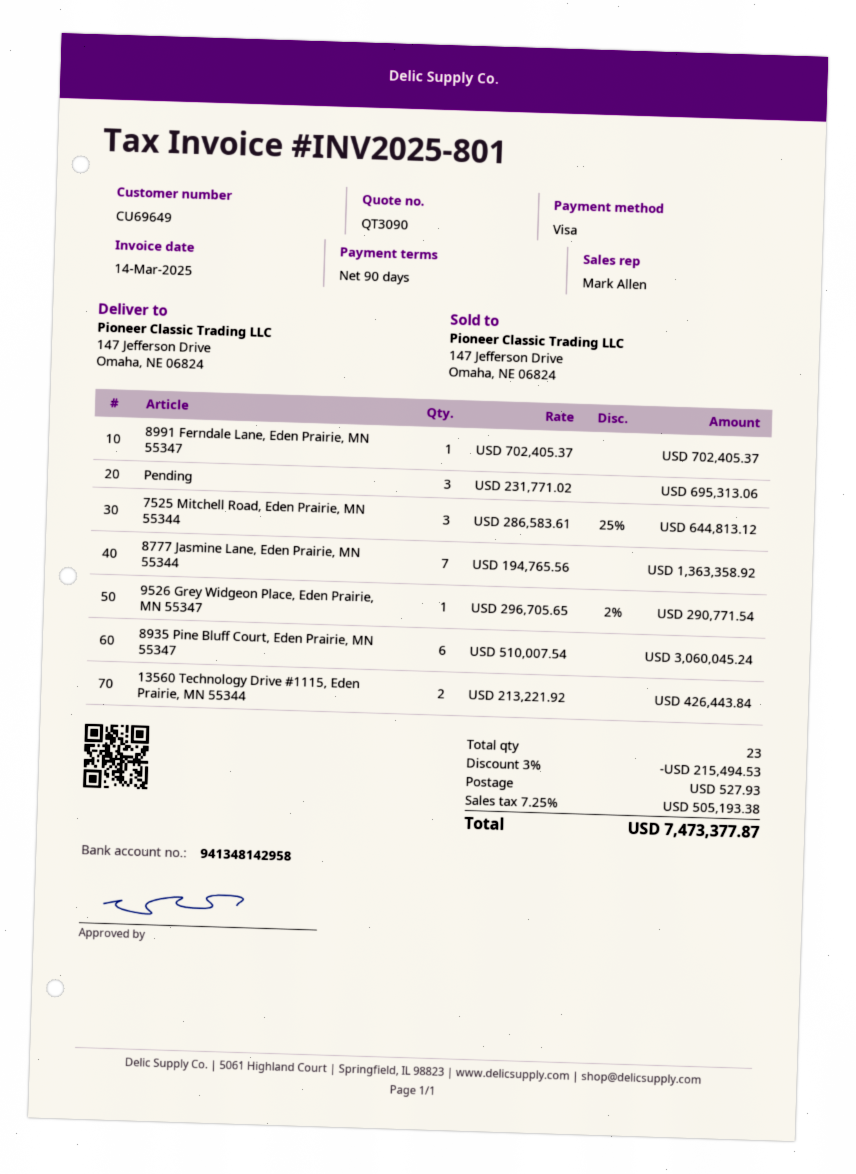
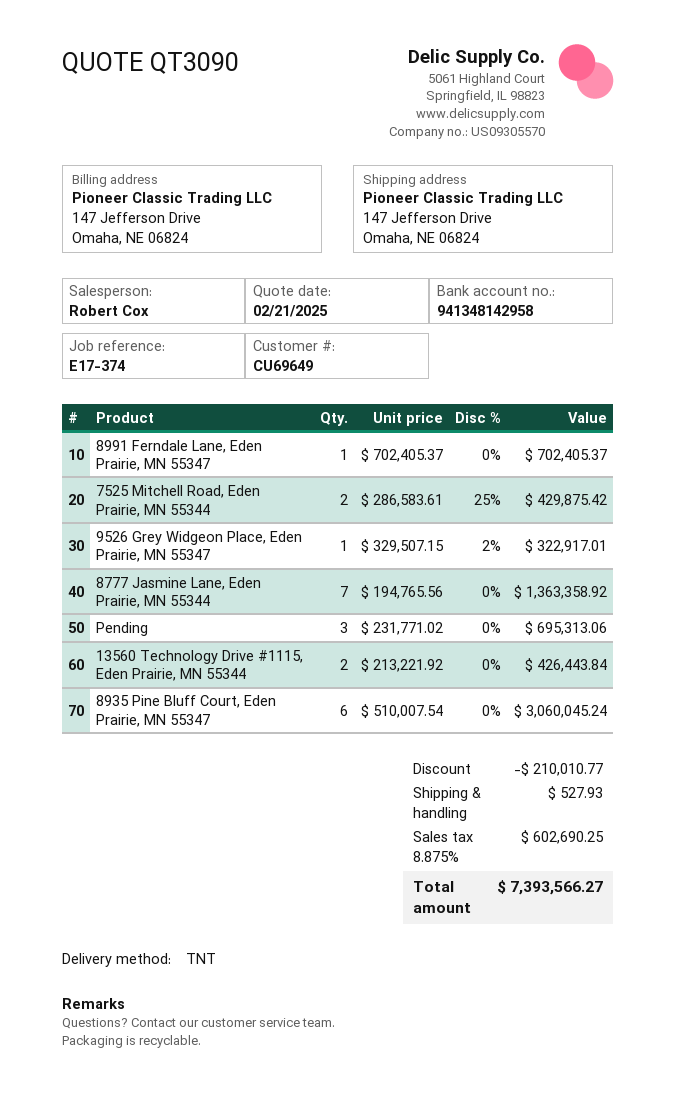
sales rep: Mark Allen -> Robert Cox
7525 Mitchell Road, Eden Prairie, MN 55344: 3 x 286583.61 - 25% = 644813.12 -> 2 x 286583.61 - 25% = 429875.42
9526 Grey Widgeon Place, Eden Prairie, MN 55347: 1 x 296705.65 - 2% = 290771.54 -> 1 x 329507.15 - 2% = 322917.01
discount: 215494.53 -> 210010.77
tax: 7.25% = 505193.38 -> 8.875% = 602690.25
total: 7473377.87 -> 7393566.27

